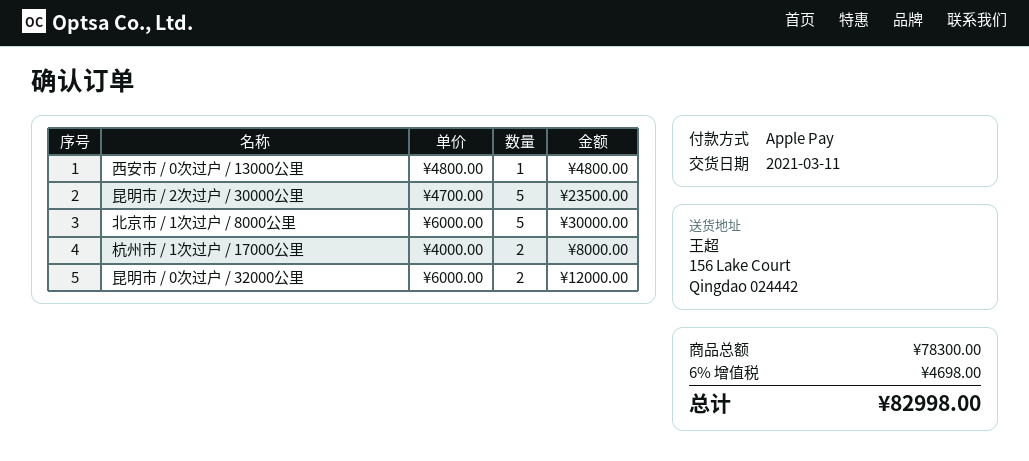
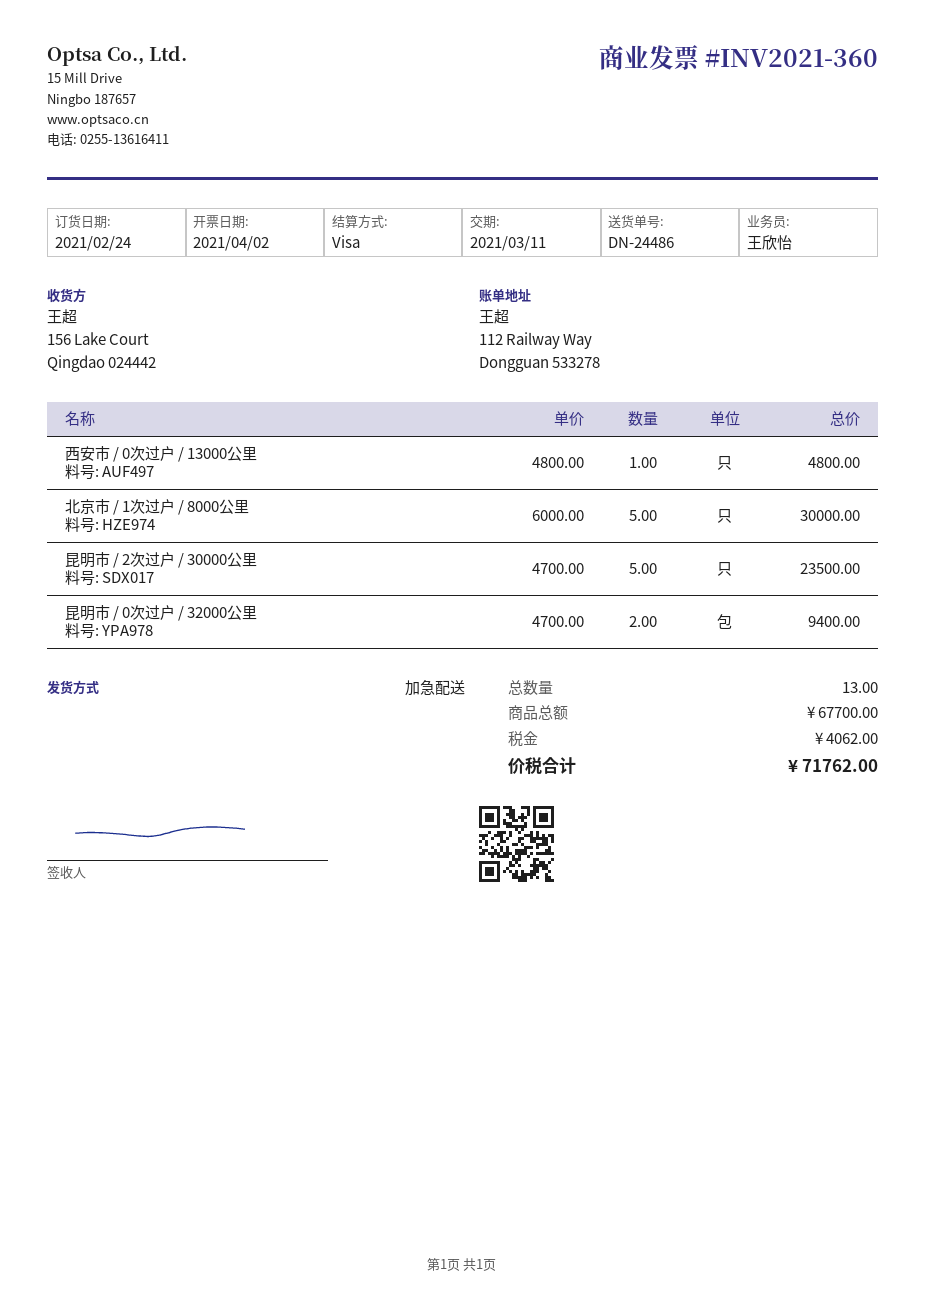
payment method: Apple Pay -> Visa
杭州市 / 1次过户 / 17000公里: 2 x 4000.00 = 8000.00 -> none
昆明市 / 0次过户 / 32000公里: 2 x 6000.00 = 12000.00 -> 2 x 4700.00 = 9400.00
subtotal: 78300.00 -> 67700.00
tax: 4698.00 -> 4062.00
total: 82998.00 -> 71762.00

